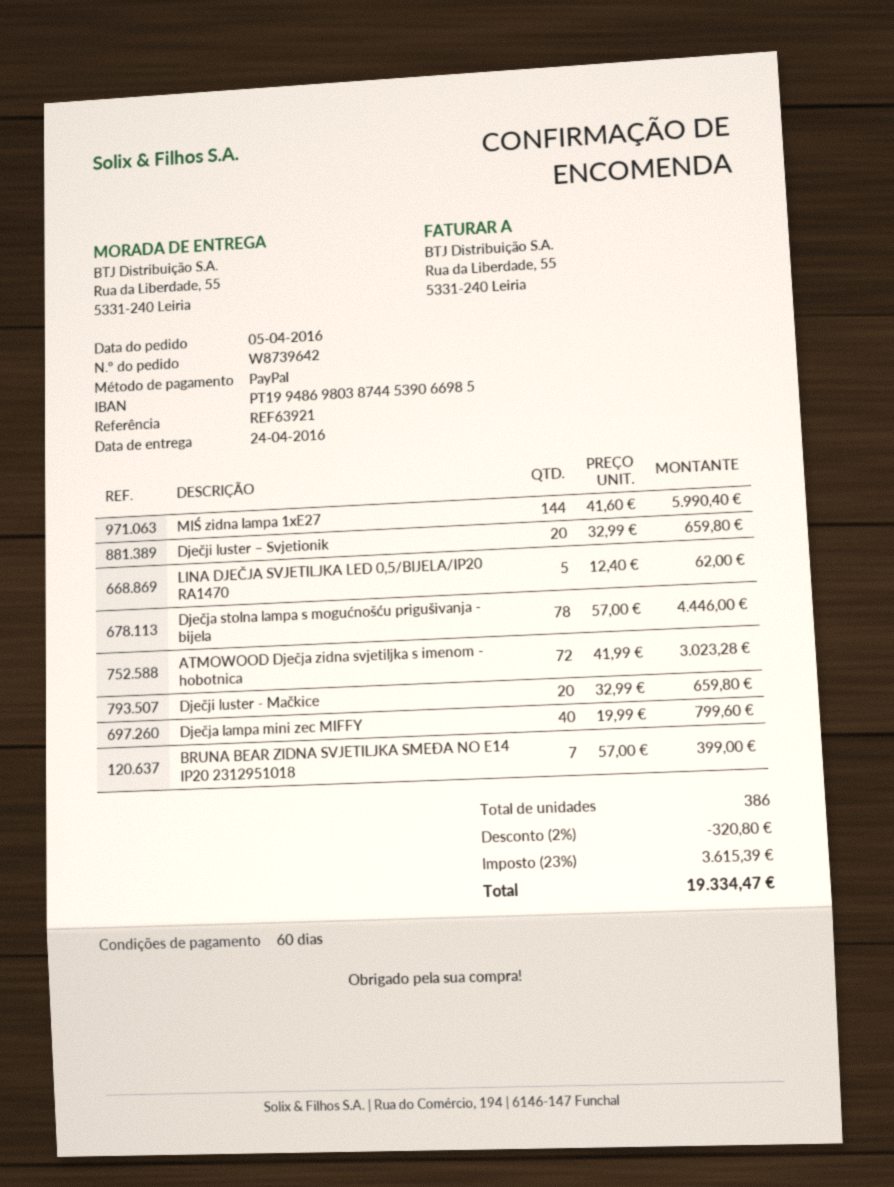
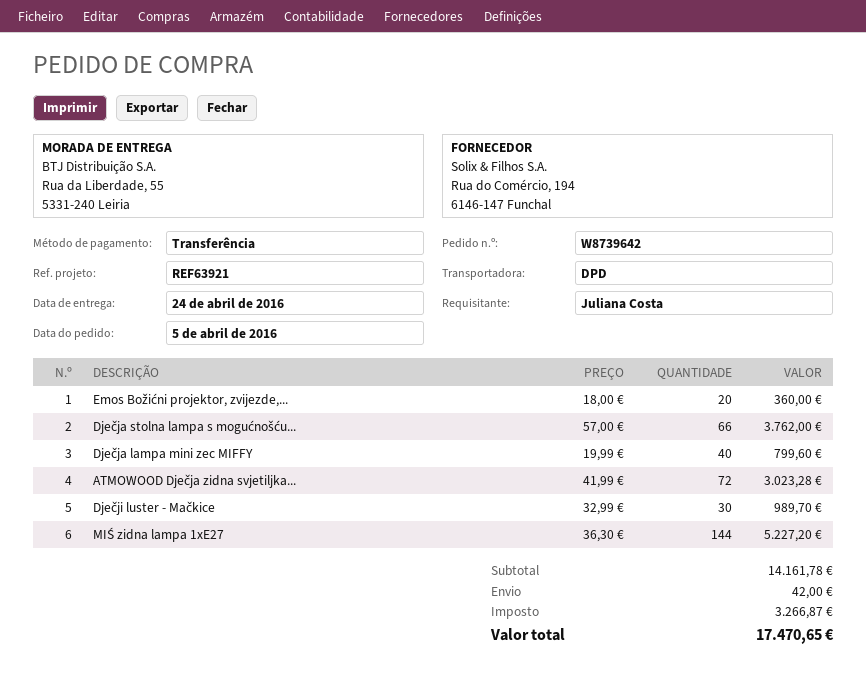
payment method: PayPal -> bank transfer
MIŚ zidna lampa 1xE27: 144 x 41.60 = 5990.40 -> 144 x 36.30 = 5227.20
Dječji luster – Svjetionik: 20 x 32.99 = 659.80 -> none
LINA DJEČJA SVJETILJKA LED 0,5/BIJELA/IP20 RA1470: 5 x 12.40 = 62.00 -> none
Dječja stolna lampa s mogućnošću prigušivanja - bijela: 78 x 57.00 = 4446.00 -> 66 x 57.00 = 3762.00
Dječji luster - Mačkice: 20 x 32.99 = 659.80 -> 30 x 32.99 = 989.70
BRUNA BEAR ZIDNA SVJETILJKA SMEĐA NO E14 IP20 2312951018: 7 x 57.00 = 399.00 -> none
Emos Božićni projektor, zvijezde,...: none -> 20 x 18.00 = 360.00
discount: 2% = 320.80 -> none
shipping: none -> 42.00
tax: 3615.39 -> 3266.87
total: 19334.47 -> 17470.65

